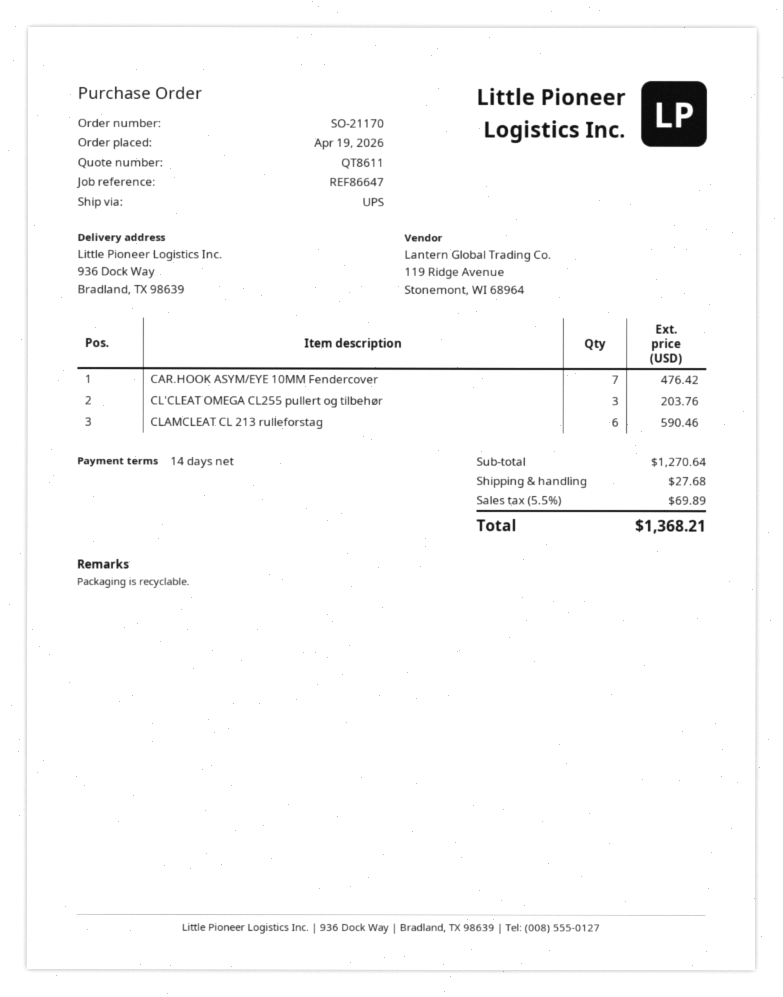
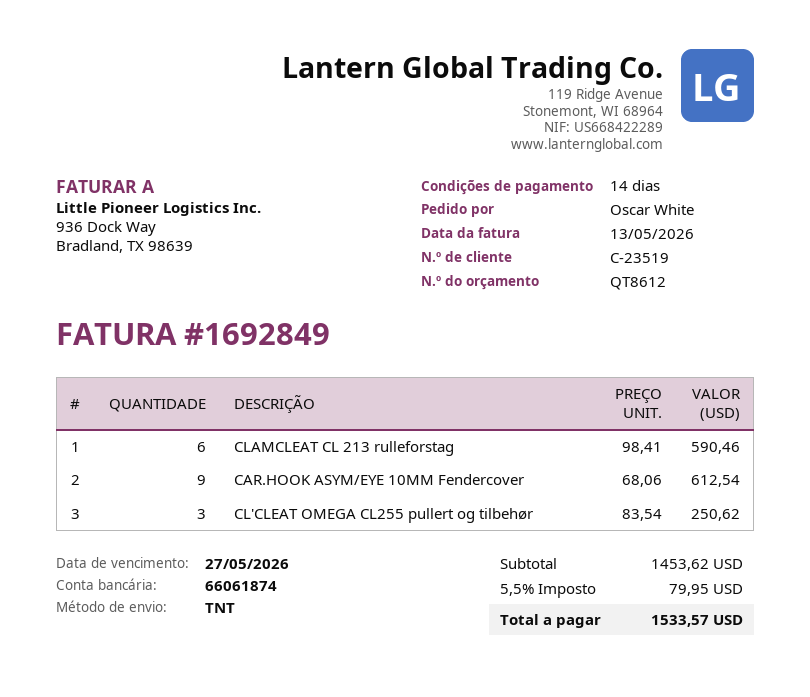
quote number: QT8611 -> QT8612
shipping method: UPS -> TNT
CAR.HOOK ASYM/EYE 10MM Fendercover: 7 for 476.42 -> 9 for 612.54
CL'CLEAT OMEGA CL255 pullert og tilbehør: 3 for 203.76 -> 3 for 250.62
subtotal: 1270.64 -> 1453.62
shipping: 27.68 -> none
tax: 5.5% = 69.89 -> 5.5% = 79.95
total: 1368.21 -> 1533.57

